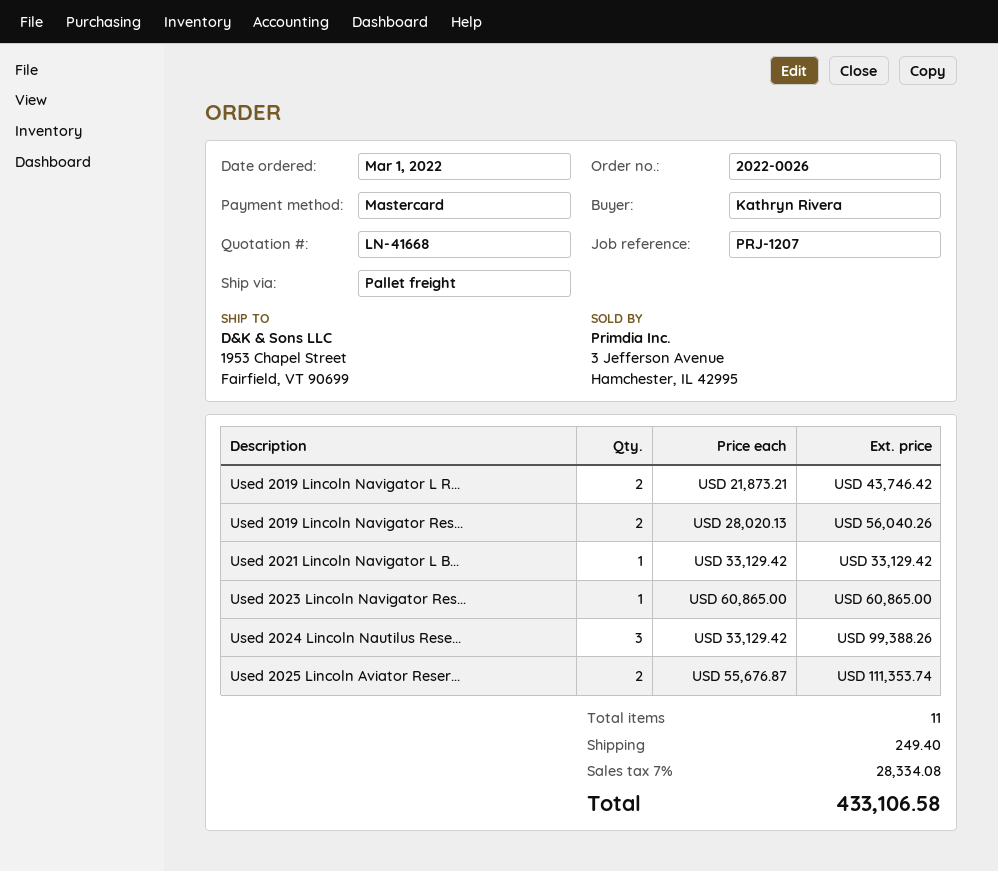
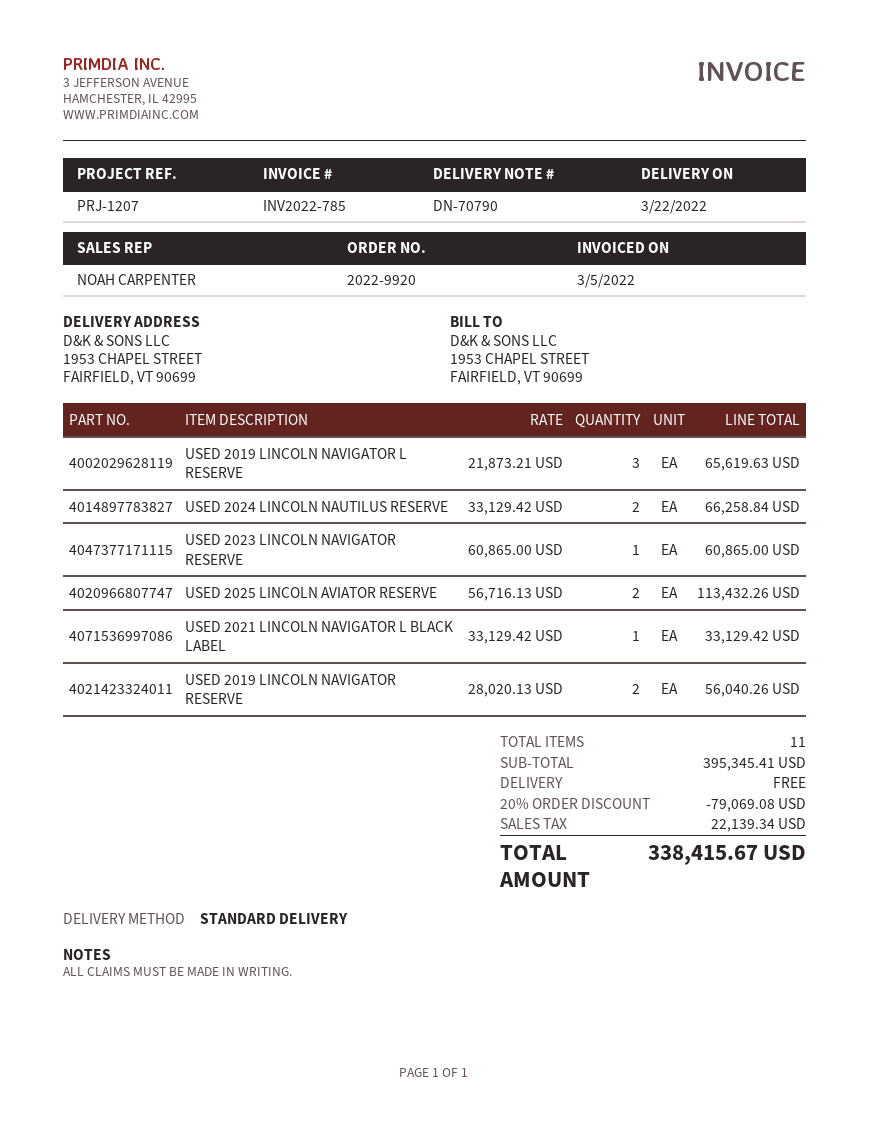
order number: 2022-0026 -> 2022-9920
shipping method: pallet freight -> standard
Used 2019 Lincoln Navigator L R...: 2 x 21873.21 = 43746.42 -> 3 x 21873.21 = 65619.63
Used 2024 Lincoln Nautilus Rese...: 3 x 33129.42 = 99388.26 -> 2 x 33129.42 = 66258.84
Used 2025 Lincoln Aviator Reser...: 2 x 55676.87 = 111353.74 -> 2 x 56716.13 = 113432.26
discount: none -> 20% = 79069.08
shipping: 249.40 -> 0.00
tax: 28334.08 -> 22139.34
total: 433106.58 -> 338415.67

